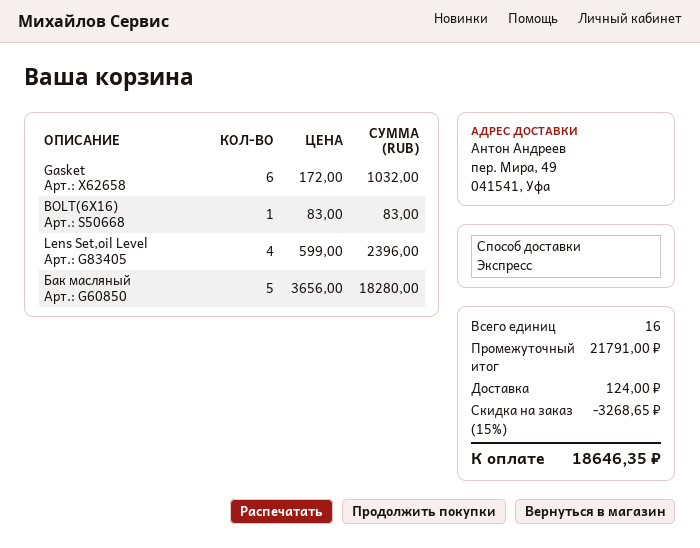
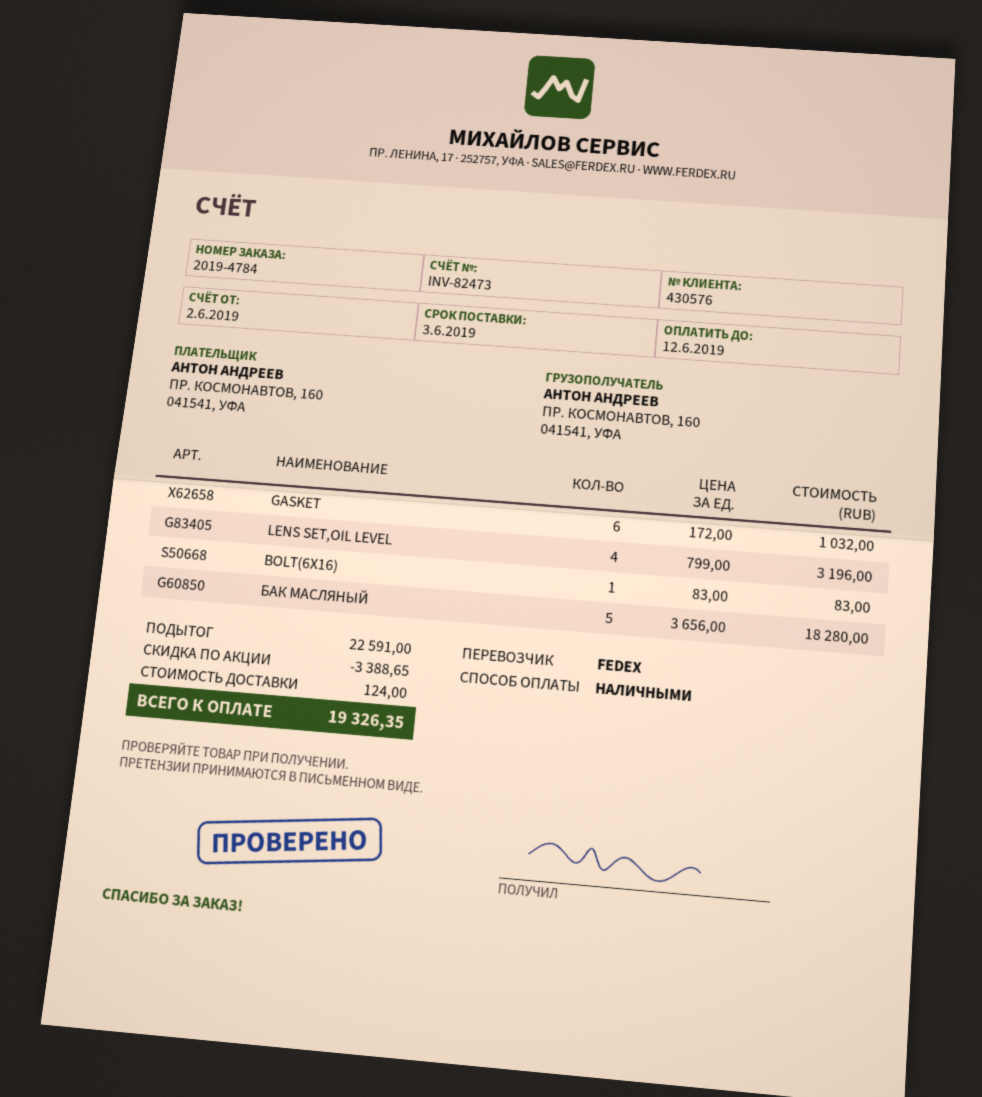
shipping method: express -> FedEx
ship to: пер. Мира, 49, 041541, Уфа -> ПР. КОСМОНАВТОВ, 160, 041541, УФА
Lens Set,oil Level: 4 x 599.00 = 2396.00 -> 4 x 799.00 = 3196.00
subtotal: 21791.00 -> 22591.00
discount: 3268.65 -> 3388.65
total: 18646.35 -> 19326.35

